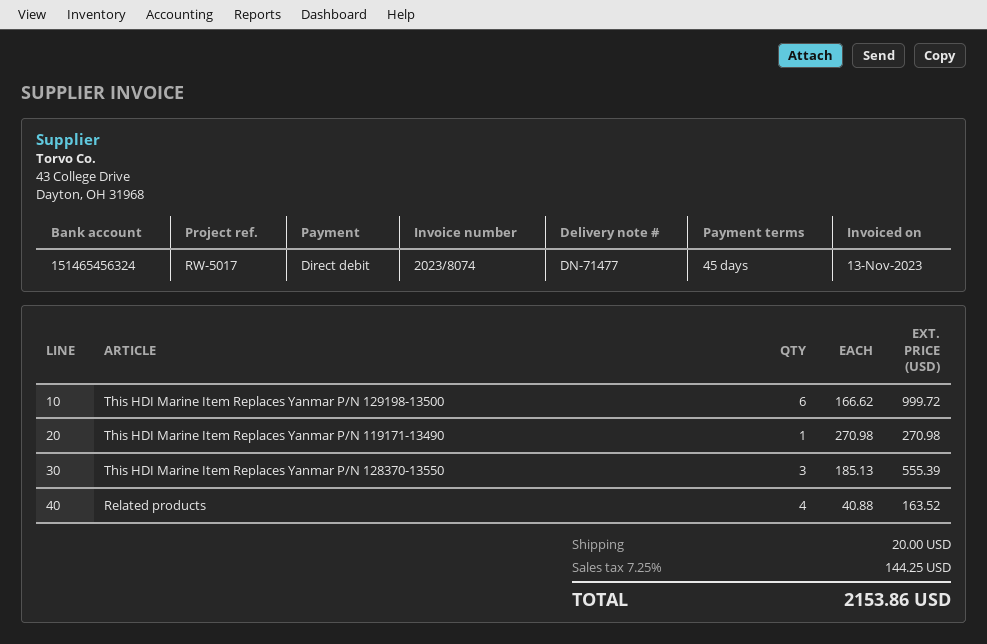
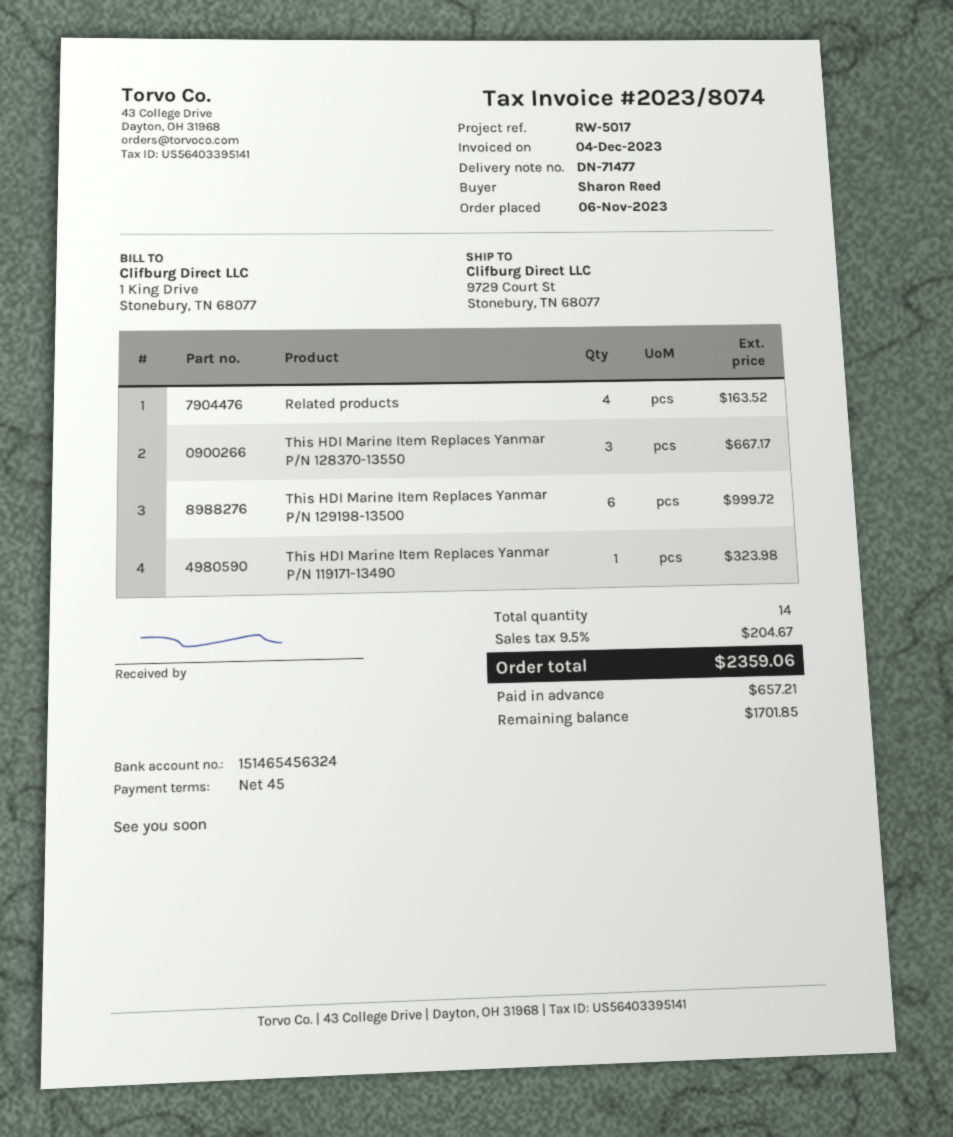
invoice date: 2023-11-13 -> 2023-12-04
This HDI Marine Item Replaces Yanmar P/N 119171-13490: 1 for 270.98 -> 1 for 323.98
This HDI Marine Item Replaces Yanmar P/N 128370-13550: 3 for 555.39 -> 3 for 667.17
shipping: 20.00 -> none
tax: 7.25% = 144.25 -> 9.5% = 204.67
total: 2153.86 -> 2359.06

